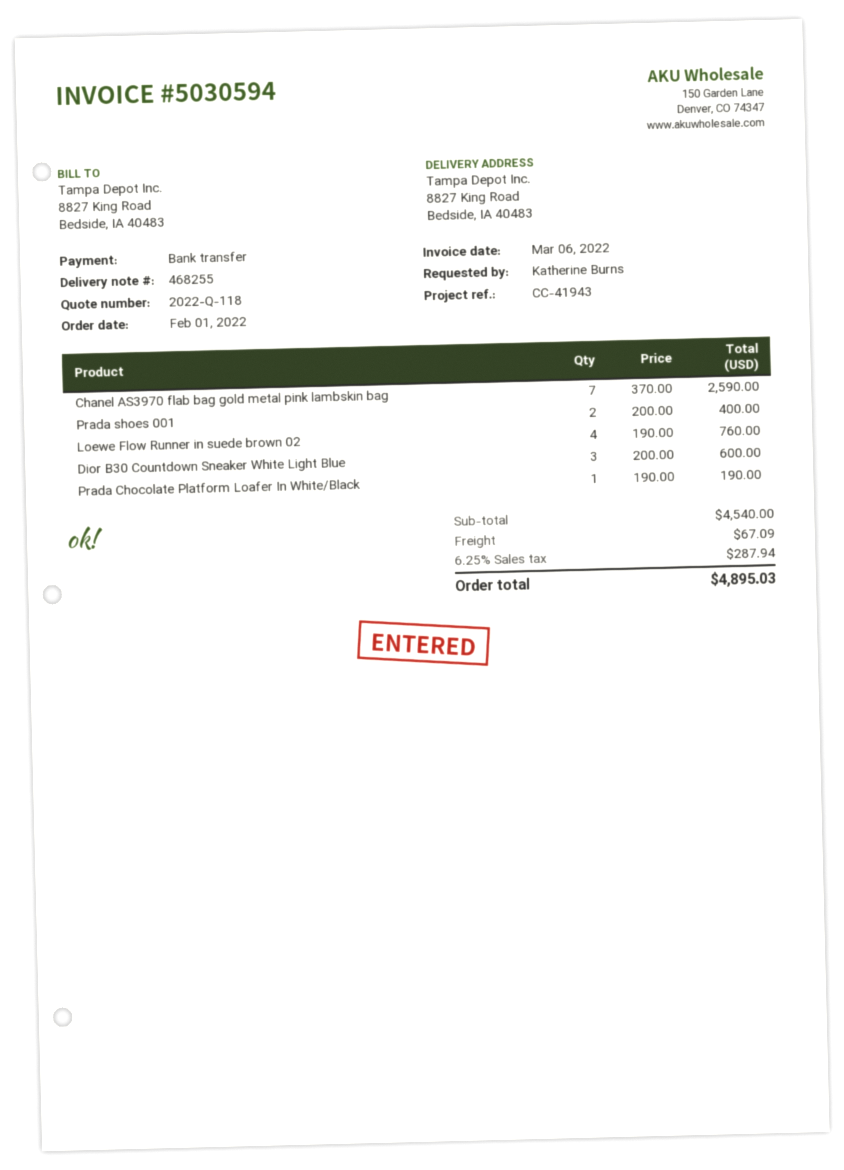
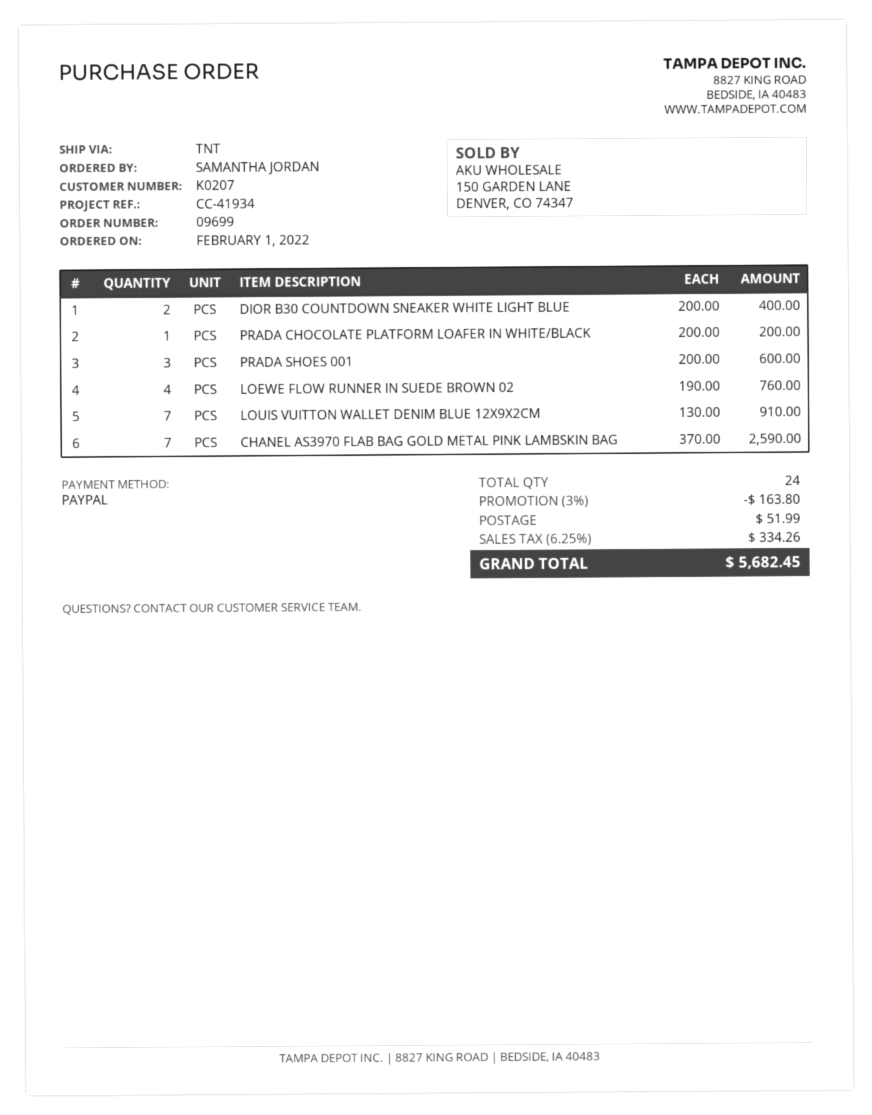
reference: CC-41943 -> CC-41934
ordered by: Katherine Burns -> SAMANTHA JORDAN
payment method: bank transfer -> PayPal
Prada shoes 001: 2 x 200.00 = 400.00 -> 3 x 200.00 = 600.00
Dior B30 Countdown Sneaker White Light Blue: 3 x 200.00 = 600.00 -> 2 x 200.00 = 400.00
Prada Chocolate Platform Loafer In White/Black: 1 x 190.00 = 190.00 -> 1 x 200.00 = 200.00
LOUIS VUITTON WALLET DENIM BLUE 12X9X2CM: none -> 7 x 130.00 = 910.00
discount: none -> 3% = 163.80
shipping: 67.09 -> 51.99
tax: 6.25% = 287.94 -> 6.25% = 334.26
total: 4895.03 -> 5682.45

